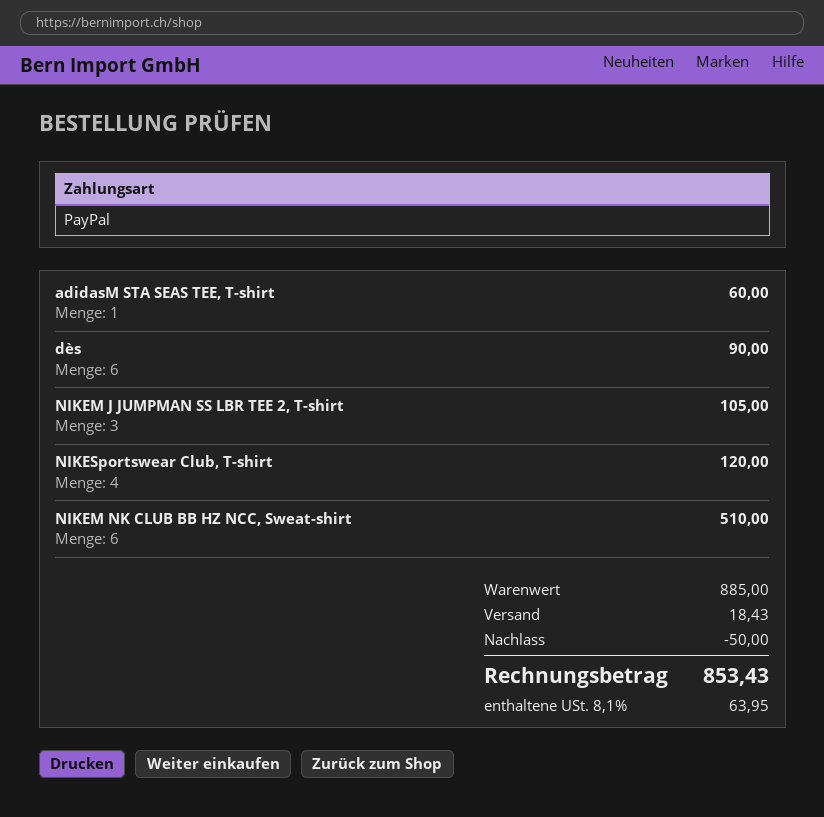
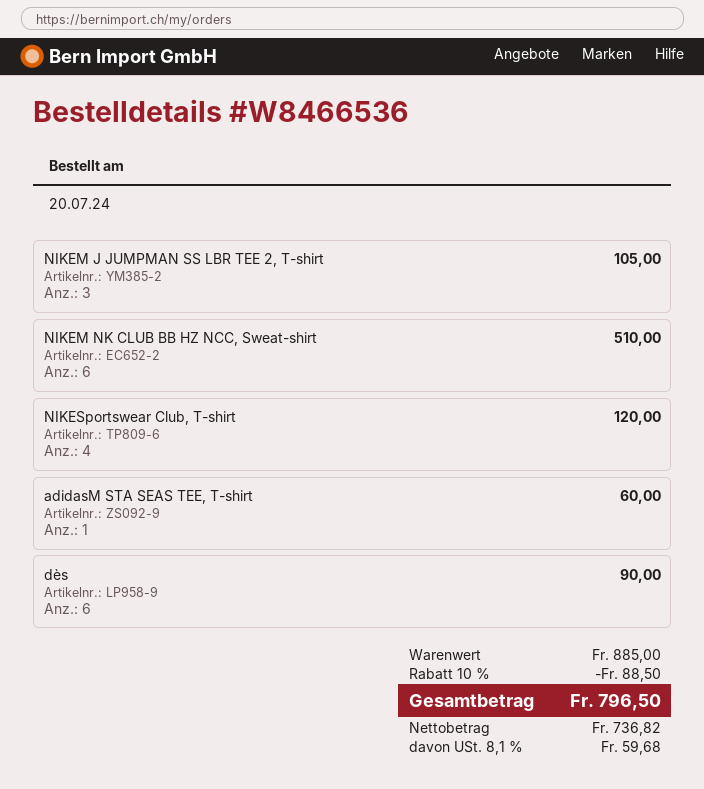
discount: 50.00 -> 88.50
shipping: 18.43 -> none
tax: 8.1% = 63.95 -> 8.1% = 59.68
total: 853.43 -> 796.50

